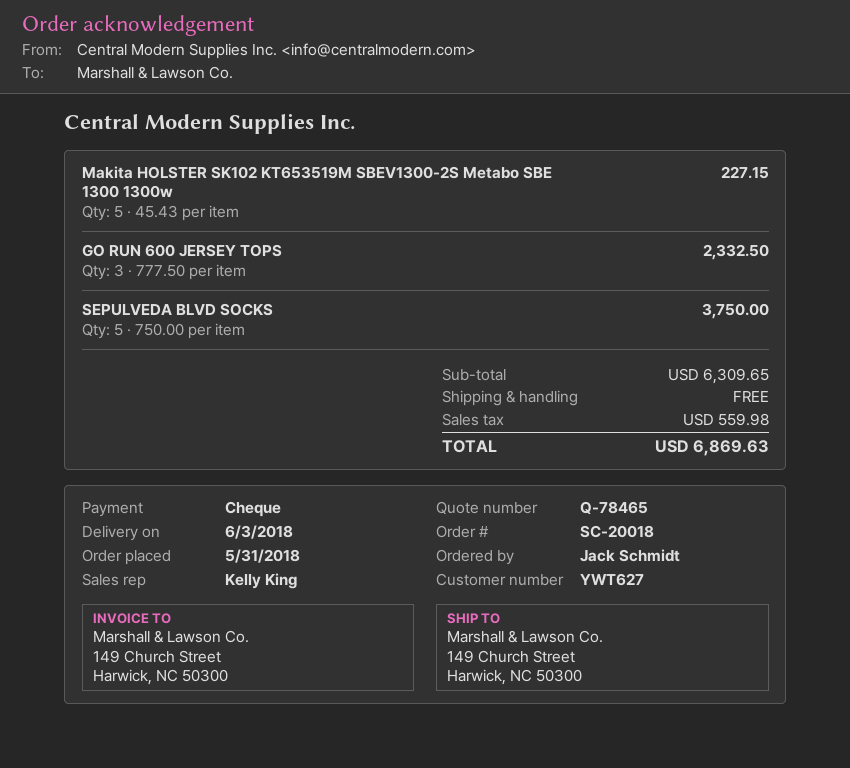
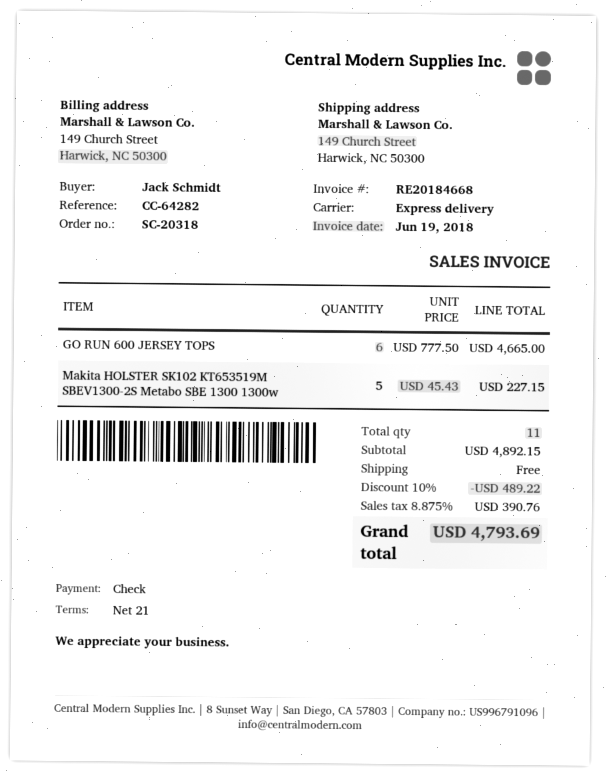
order number: SC-20018 -> SC-20318
GO RUN 600 JERSEY TOPS: 3 x 777.50 = 2332.50 -> 6 x 777.50 = 4665.00
SEPULVEDA BLVD SOCKS: 5 x 750.00 = 3750.00 -> none
subtotal: 6309.65 -> 4892.15
discount: none -> 10% = 489.22
tax: 559.98 -> 390.76
total: 6869.63 -> 4793.69

